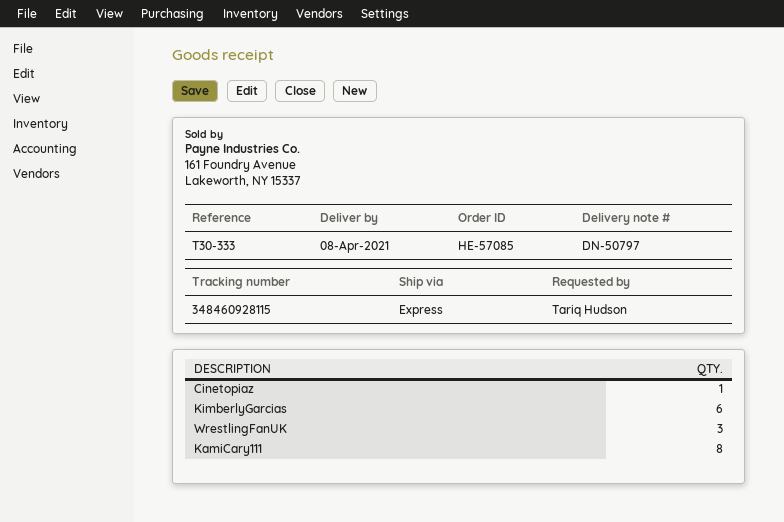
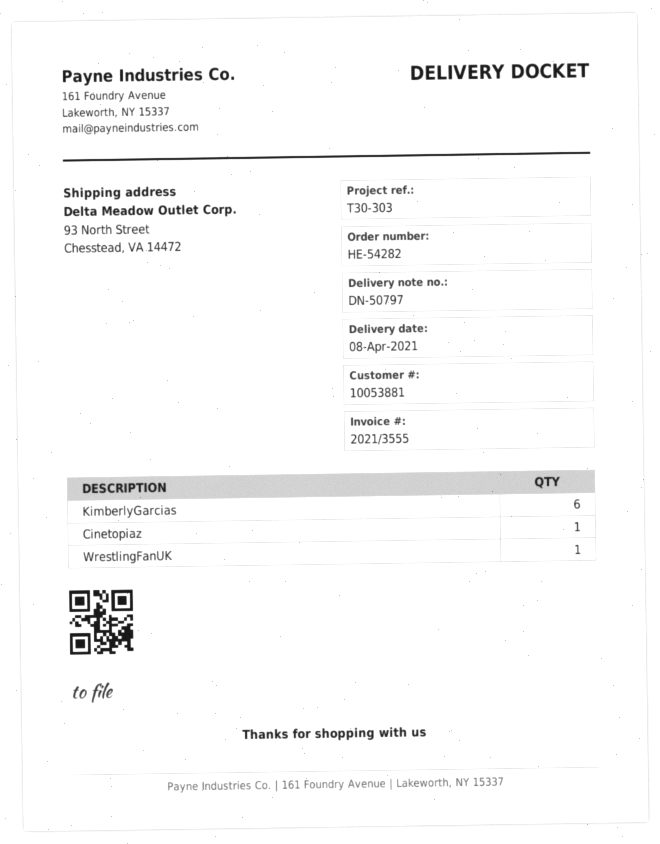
order number: HE-57085 -> HE-54282
reference: T30-333 -> T30-303
WrestlingFanUK: 3 -> 1
KamiCary111: 8 -> none

